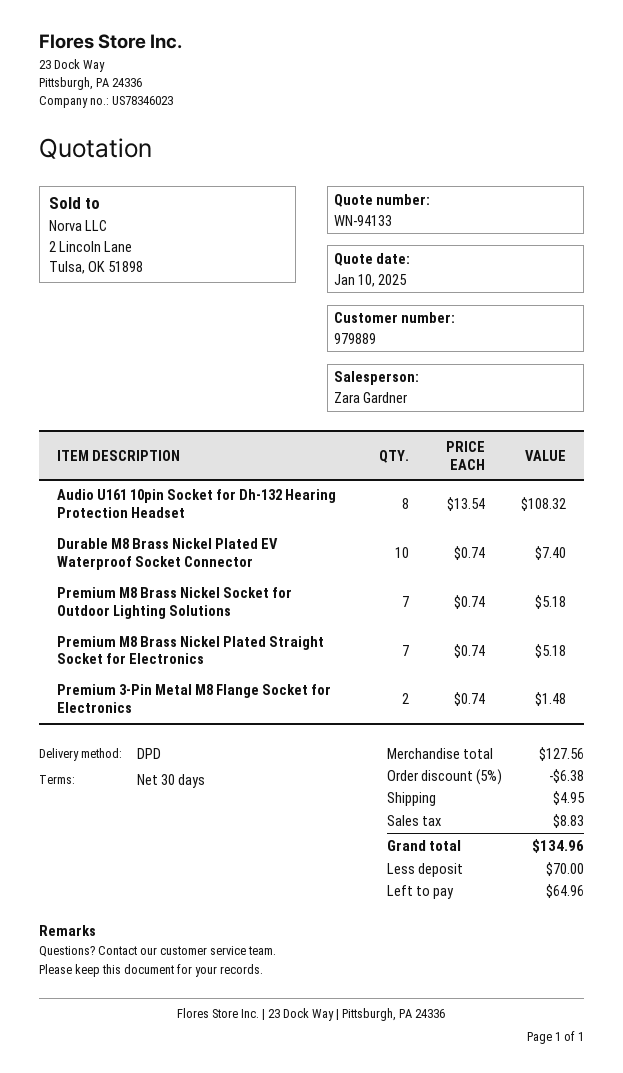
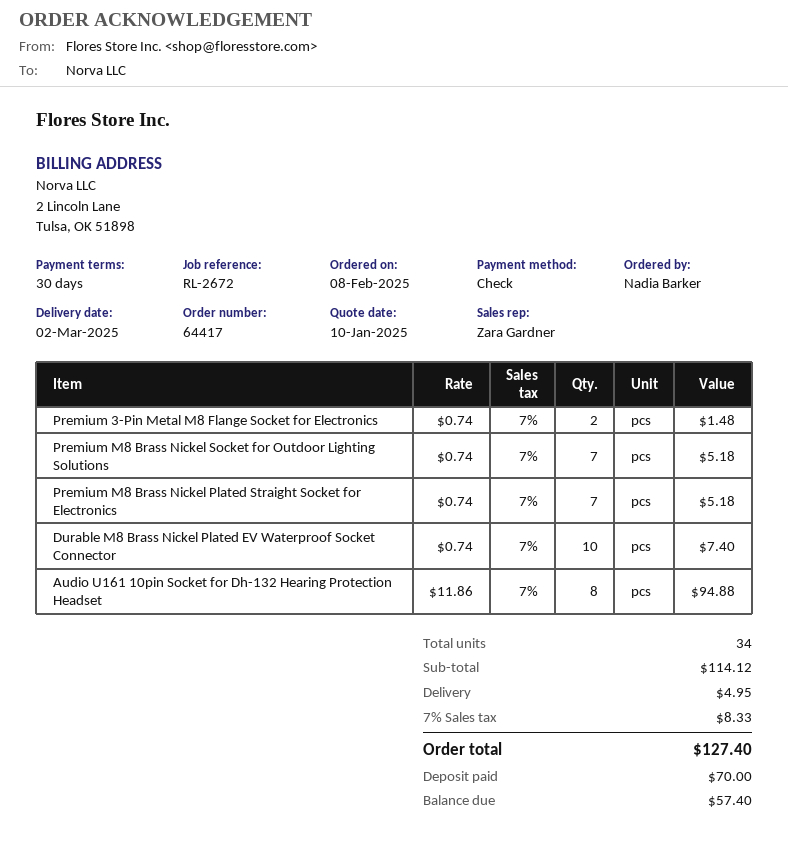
Audio U161 10pin Socket for Dh-132 Hearing Protection Headset: 8 x 13.54 = 108.32 -> 8 x 11.86 = 94.88
subtotal: 127.56 -> 114.12
discount: 5% = 6.38 -> none
tax: 8.83 -> 8.33
total: 134.96 -> 127.40
balance: 64.96 -> 57.40

